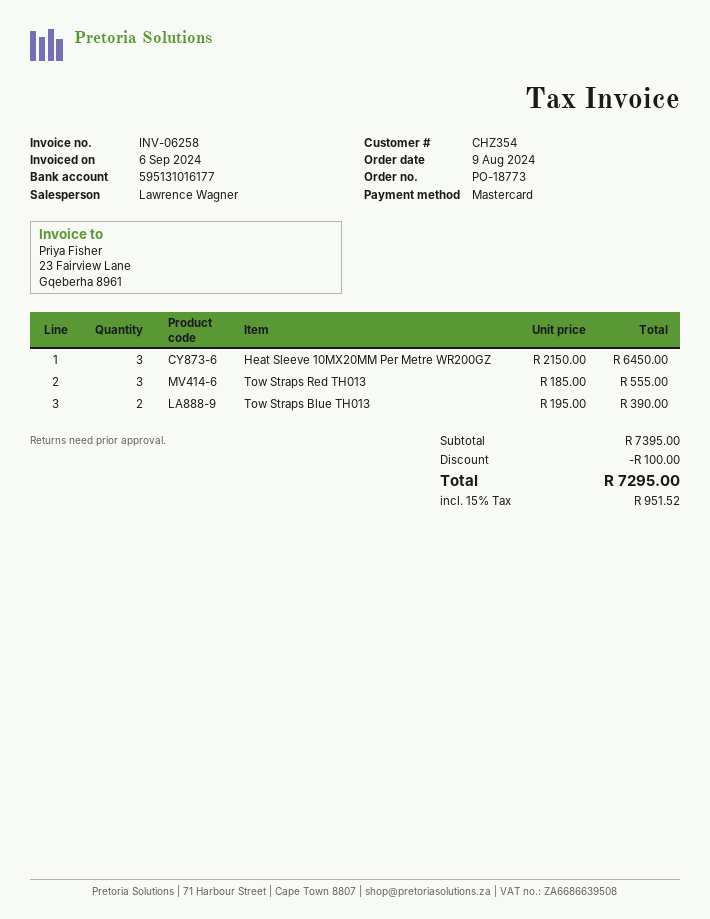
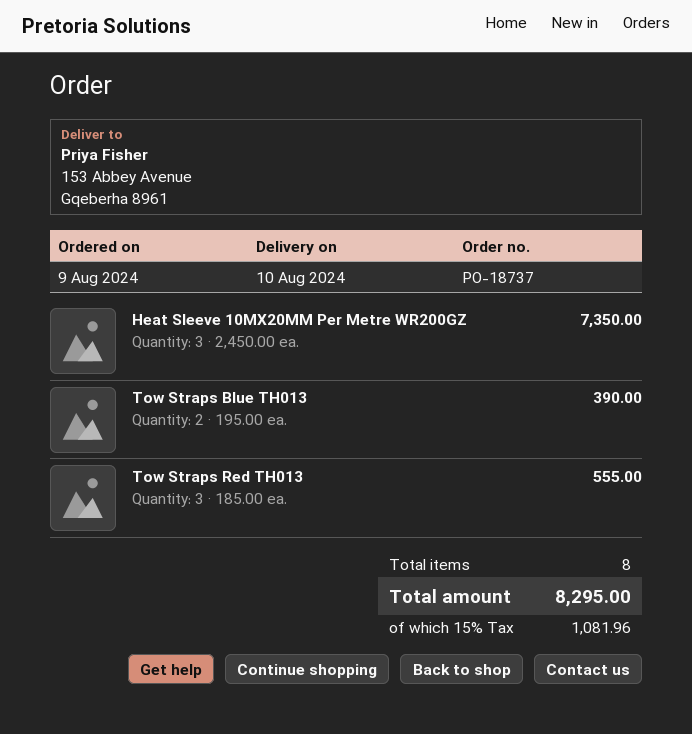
order number: PO-18773 -> PO-18737
Heat Sleeve 10MX20MM Per Metre WR200GZ: 3 x 2150.00 = 6450.00 -> 3 x 2450.00 = 7350.00
discount: 100.00 -> none
tax: 15% = 951.52 -> 15% = 1081.96
total: 7295.00 -> 8295.00

